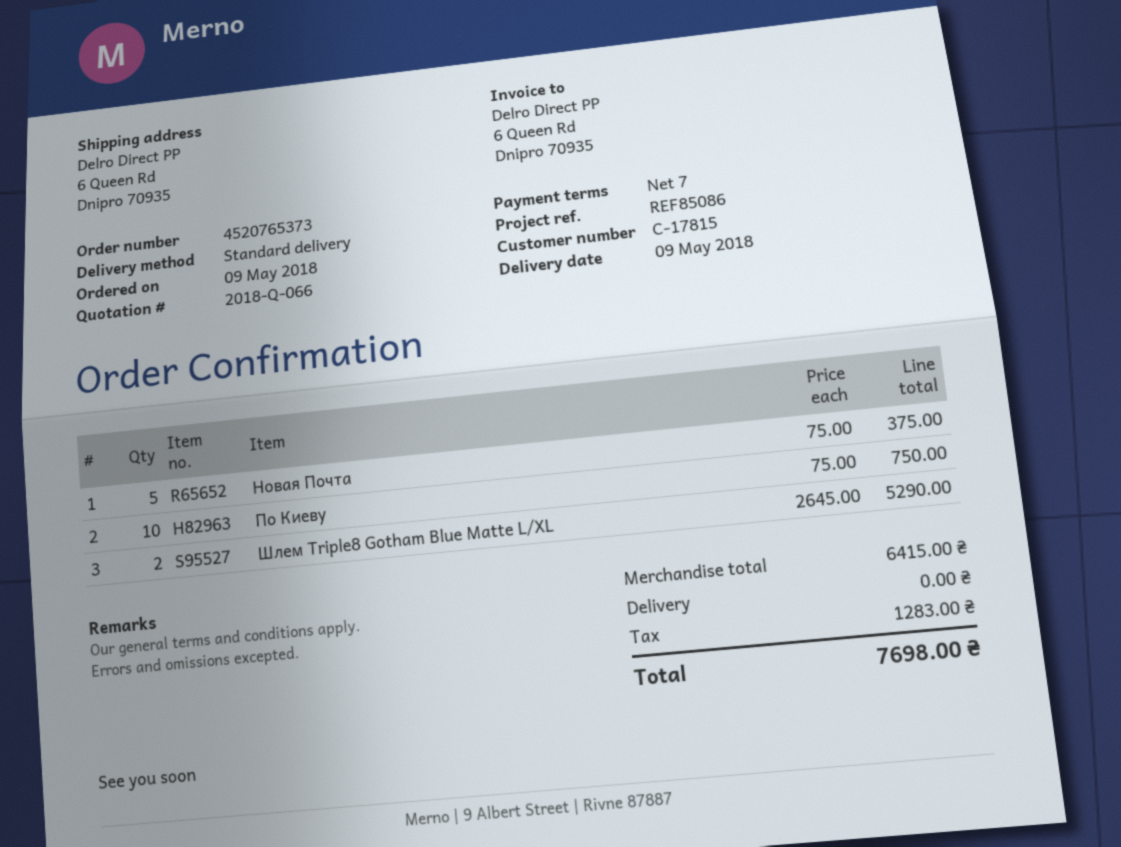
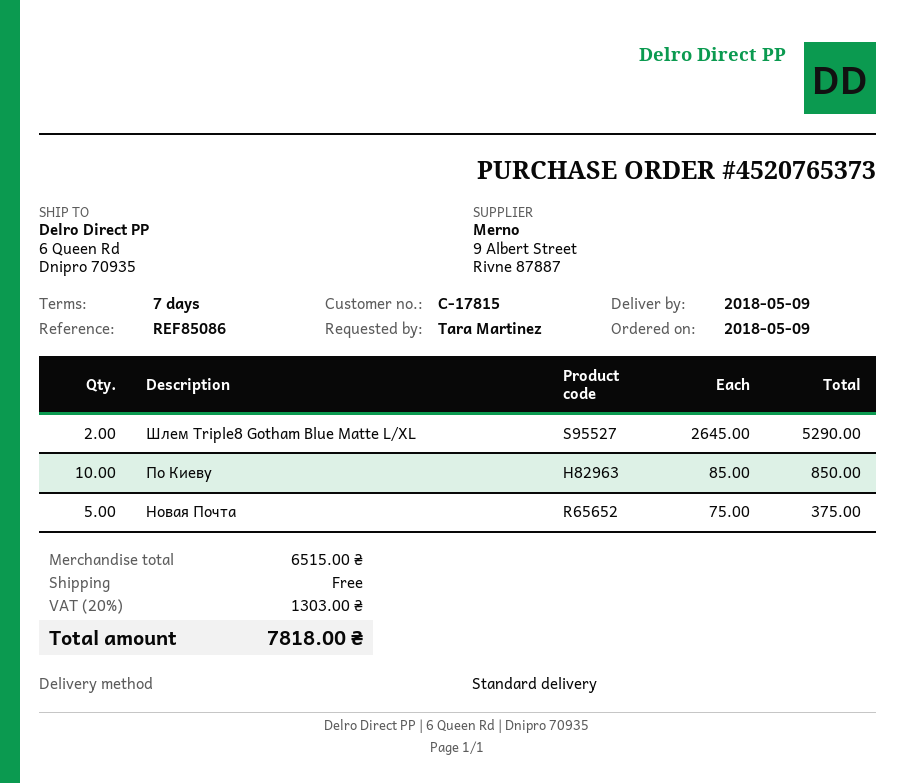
По Киеву: 10 x 75.00 = 750.00 -> 10 x 85.00 = 850.00
subtotal: 6415.00 -> 6515.00
tax: 1283.00 -> 1303.00
total: 7698.00 -> 7818.00

